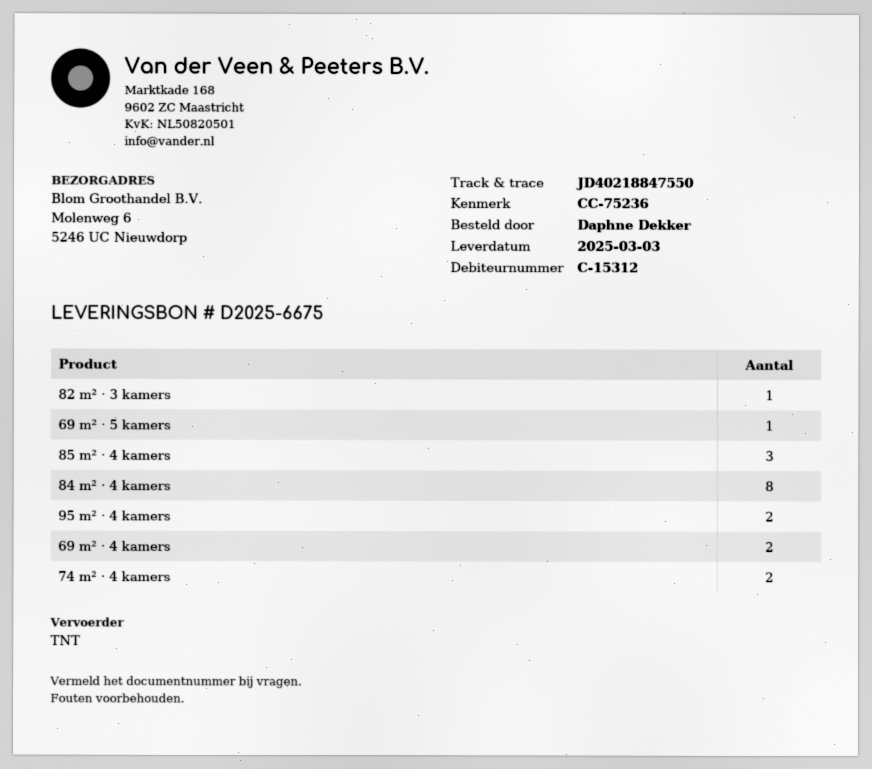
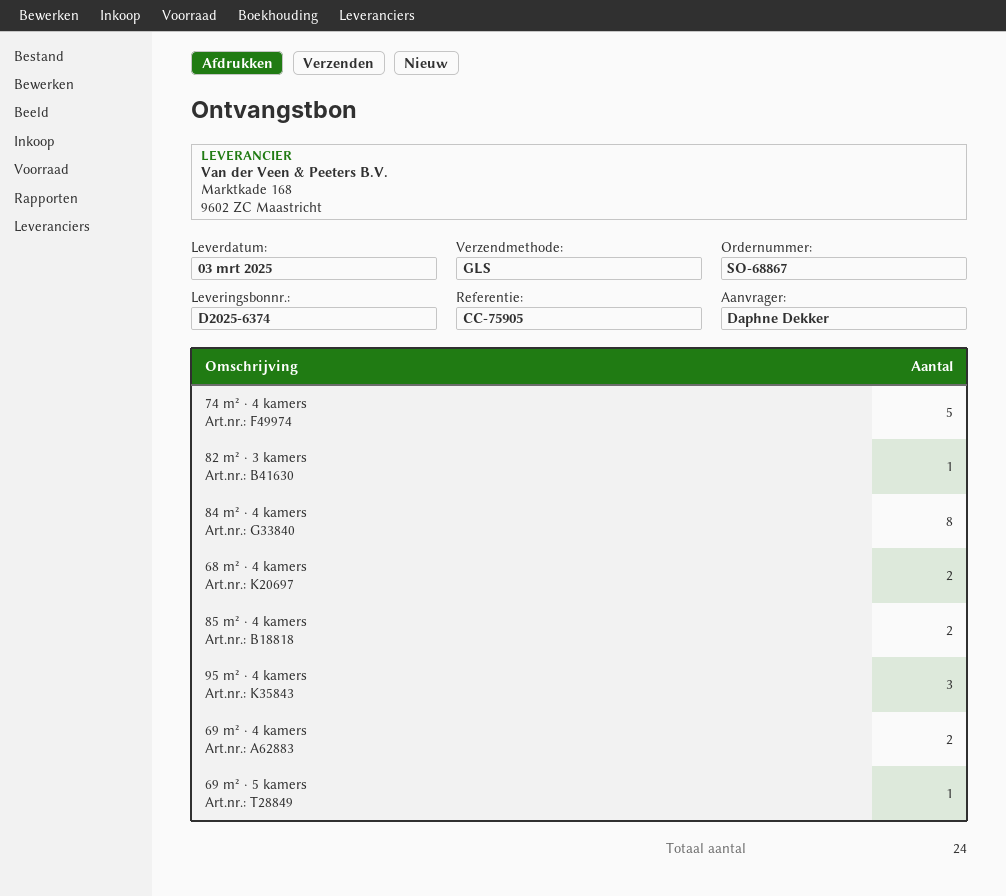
delivery note number: D2025-6675 -> D2025-6374
reference: CC-75236 -> CC-75905
shipping method: TNT -> GLS
85 m² · 4 kamers: 3 -> 2
95 m² · 4 kamers: 2 -> 3
74 m² · 4 kamers: 2 -> 5
68 m² · 4 kamers: none -> 2

